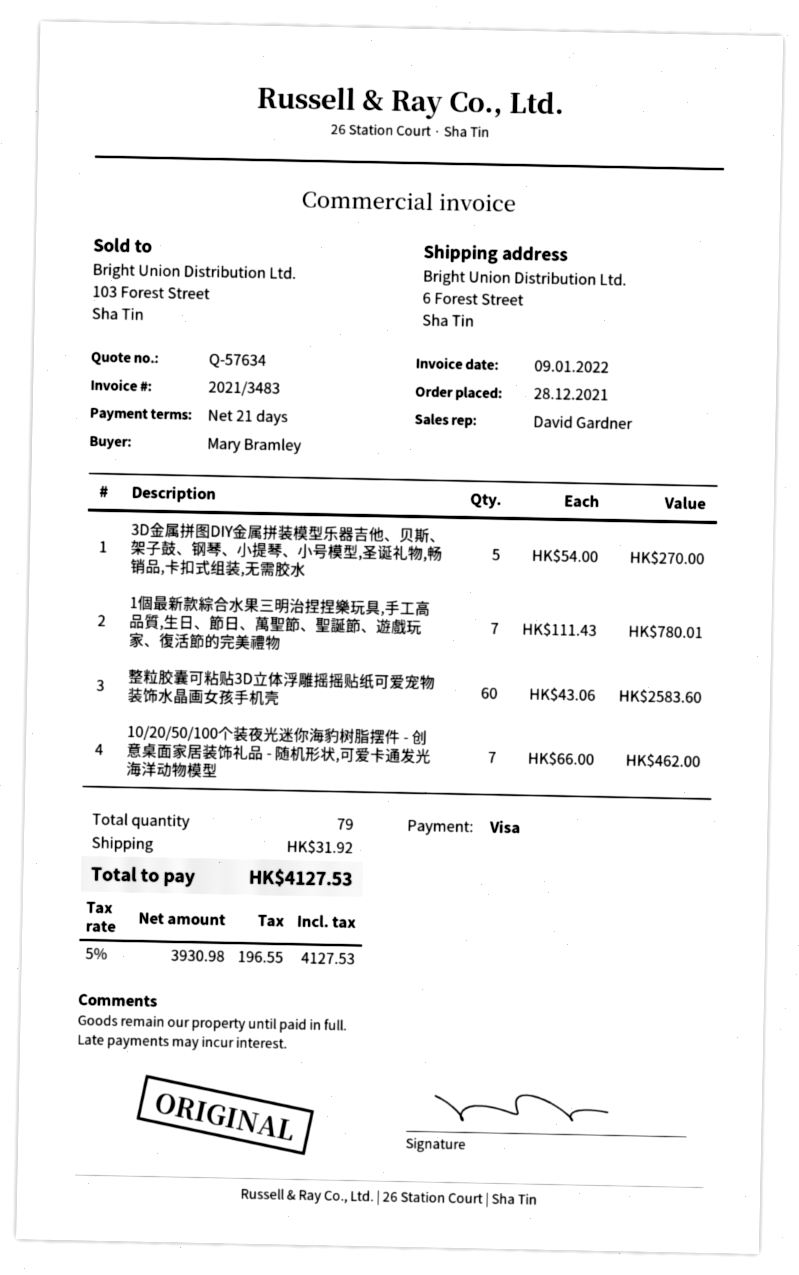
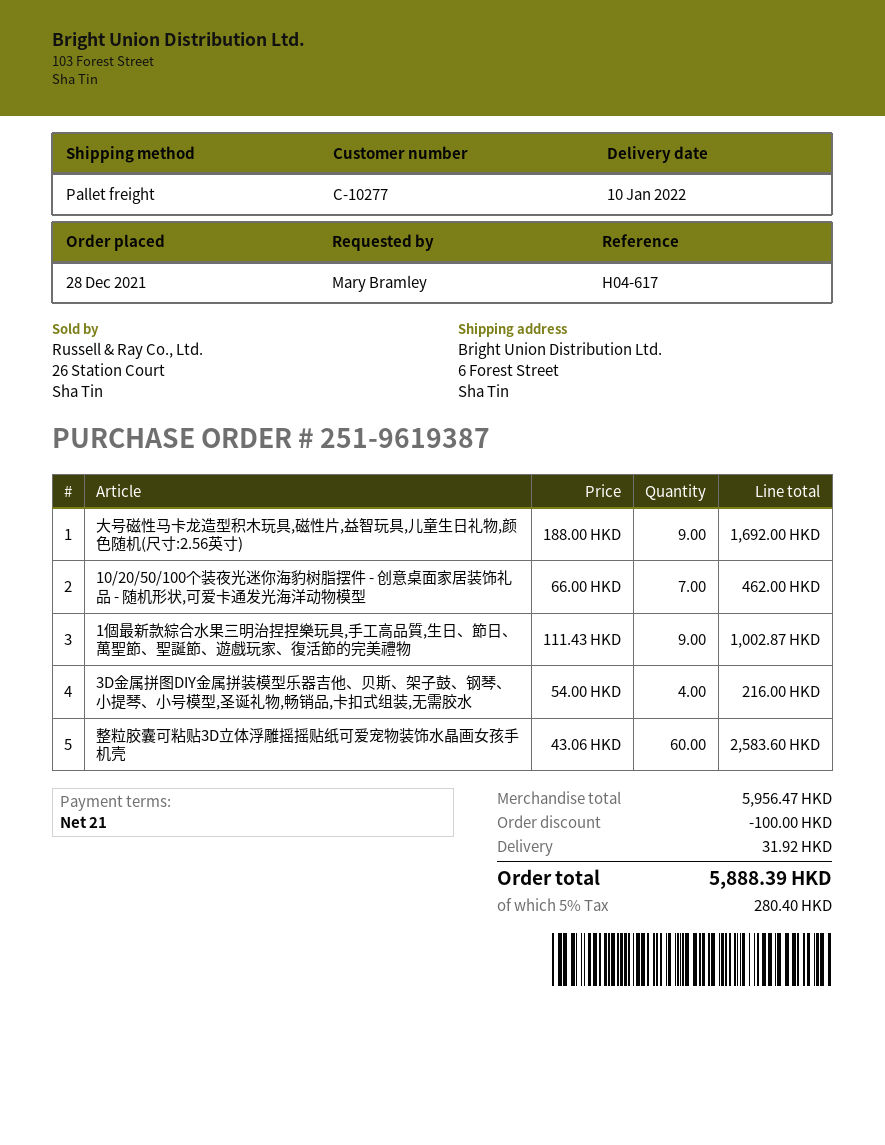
3D金属拼图DIY金属拼装模型乐器吉他、贝斯、架子鼓、钢琴、小提琴、小号模型,圣诞礼物,畅销品,卡扣式组装,无需胶水: 5 x 54.00 = 270.00 -> 4 x 54.00 = 216.00
1個最新款綜合水果三明治捏捏樂玩具,手工高品質,生日、節日、萬聖節、聖誕節、遊戲玩家、復活節的完美禮物: 7 x 111.43 = 780.01 -> 9 x 111.43 = 1002.87
大号磁性马卡龙造型积木玩具,磁性片,益智玩具,儿童生日礼物,颜色随机(尺寸:2.56英寸): none -> 9 x 188.00 = 1692.00
discount: none -> 100.00
tax: 5% = 196.55 -> 5% = 280.40
total: 4127.53 -> 5888.39

